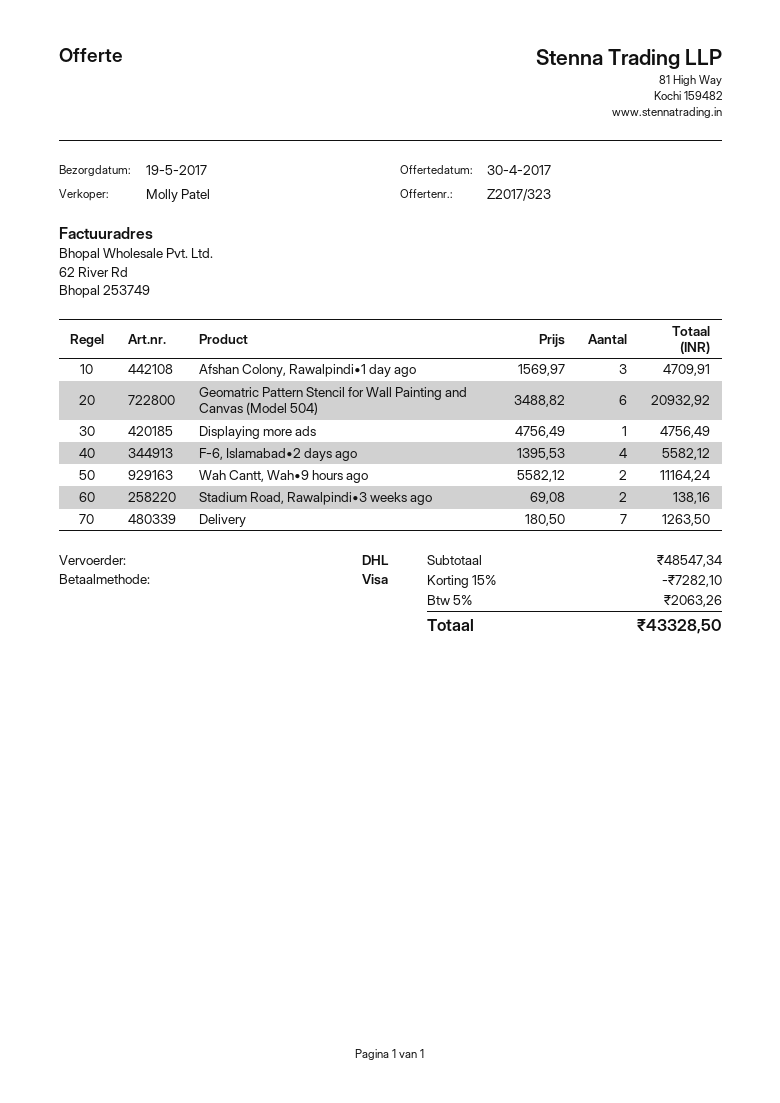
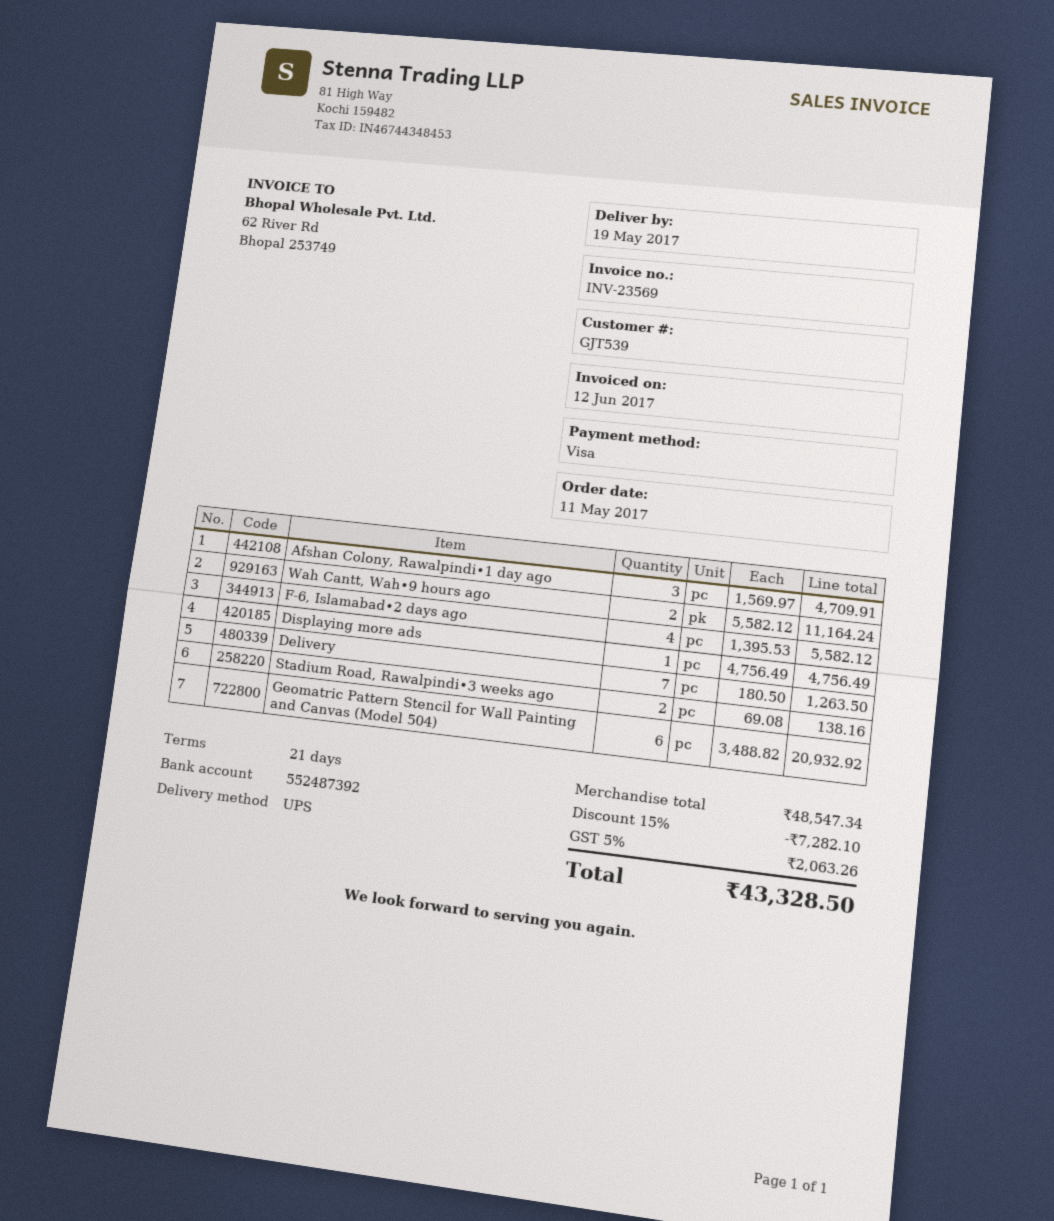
shipping method: DHL -> UPS

